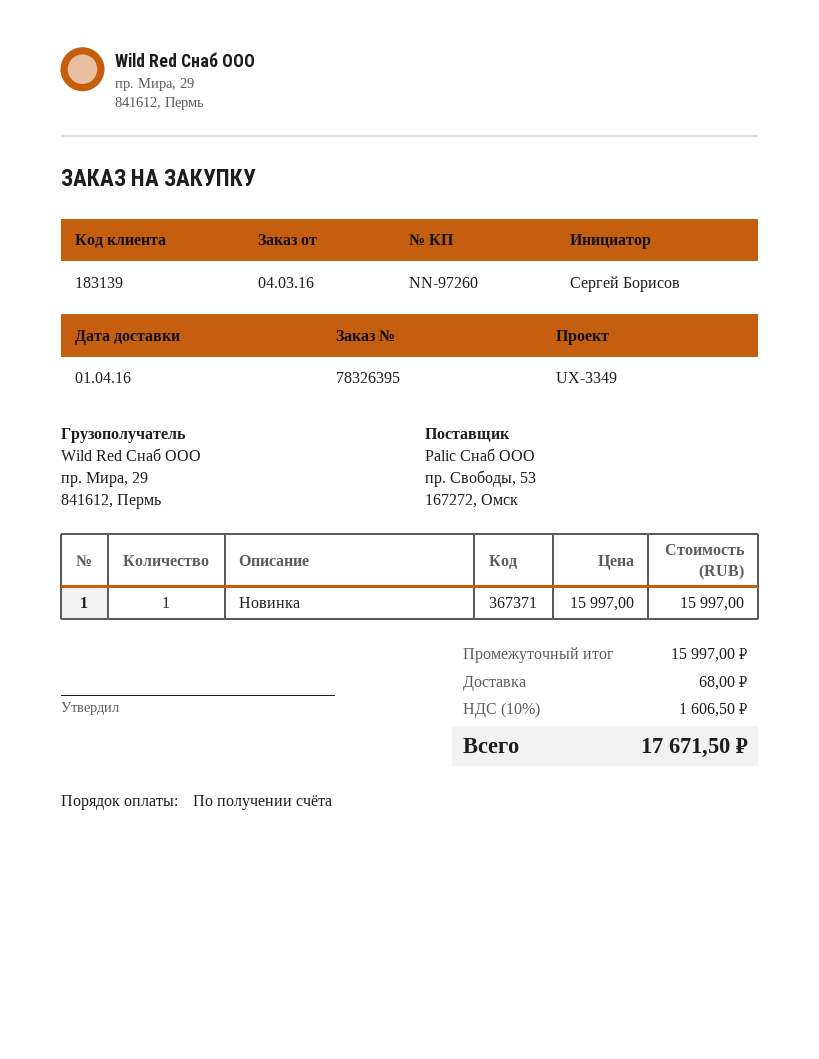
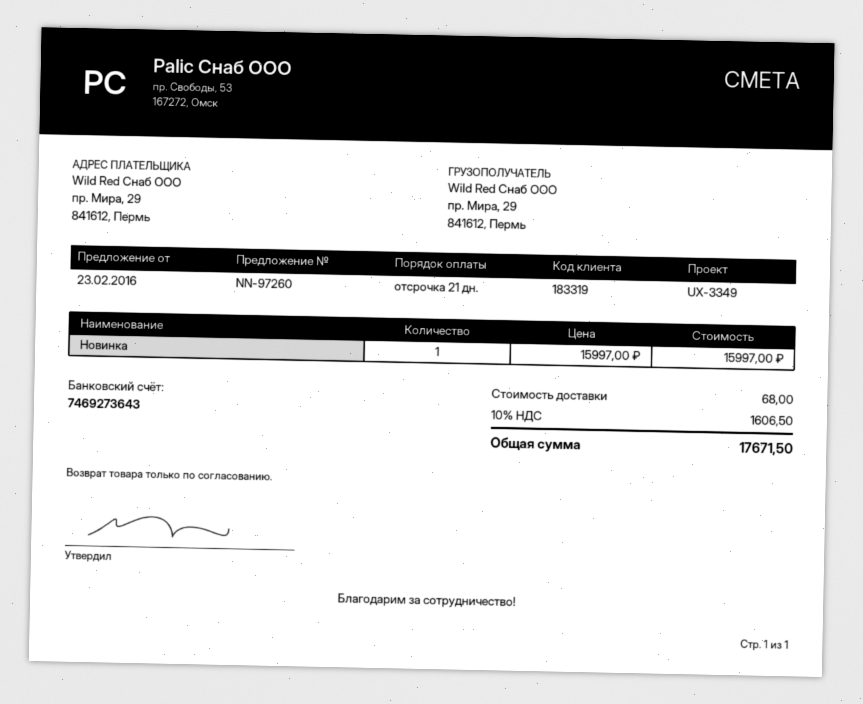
payment terms: on receipt -> 21 days
customer number: 183139 -> 183319

